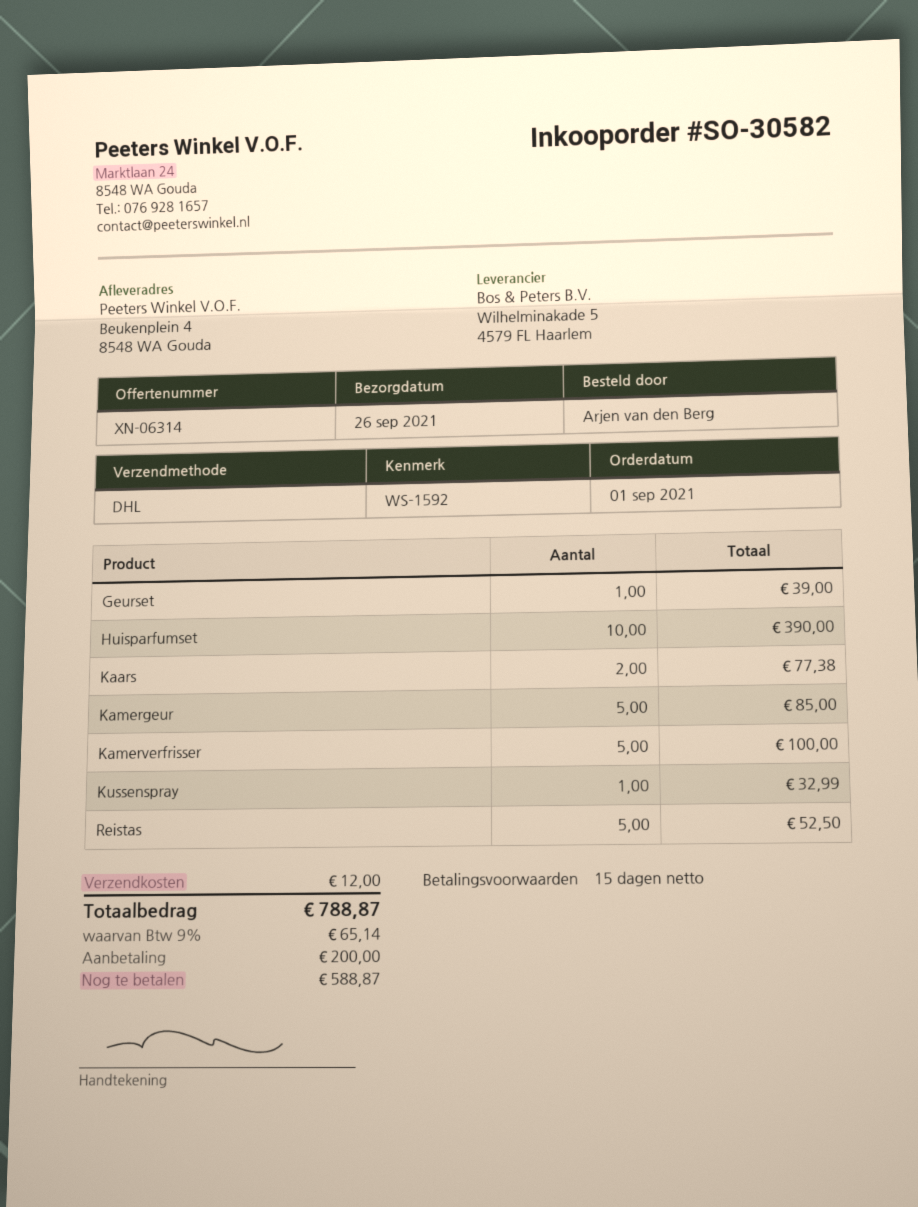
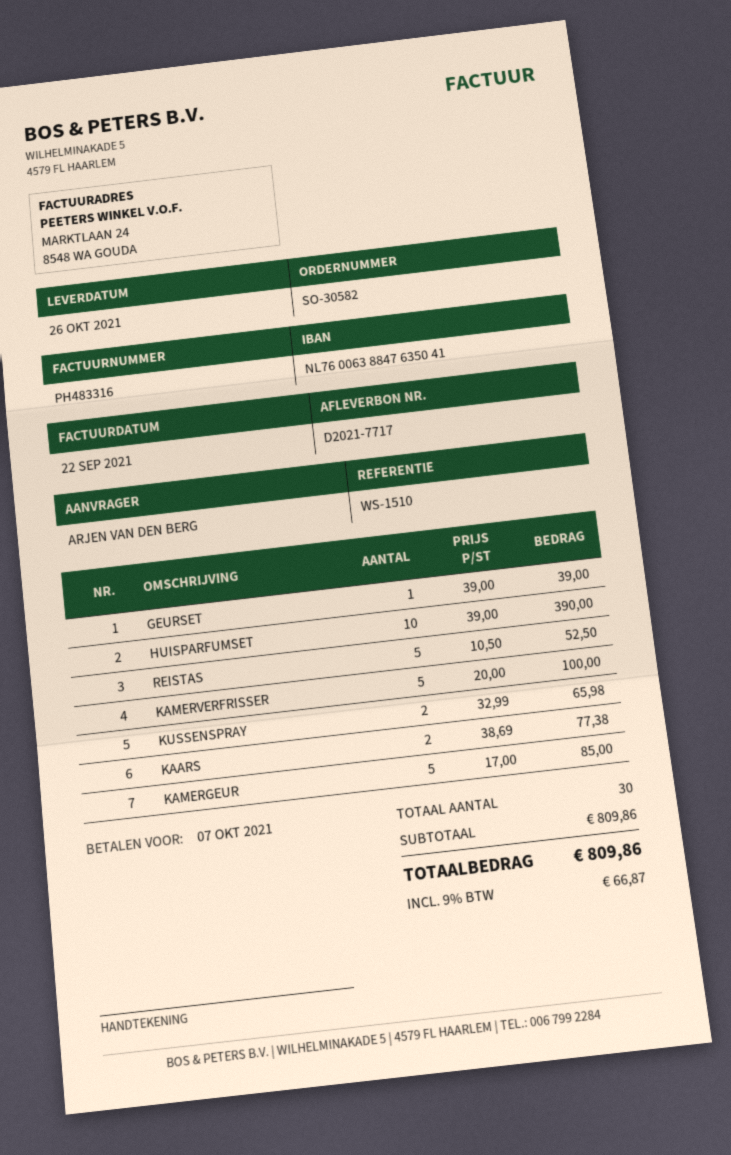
delivery date: 2021-09-26 -> 2021-10-26
reference: WS-1592 -> WS-1510
Kussenspray: 1 for 32.99 -> 2 for 65.98
shipping: 12.00 -> none
tax: 9% = 65.14 -> 9% = 66.87
total: 788.87 -> 809.86

